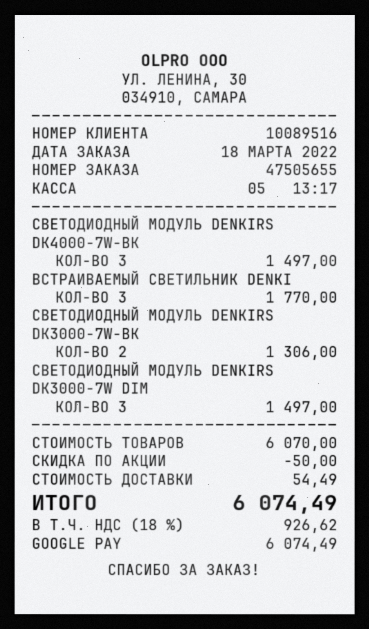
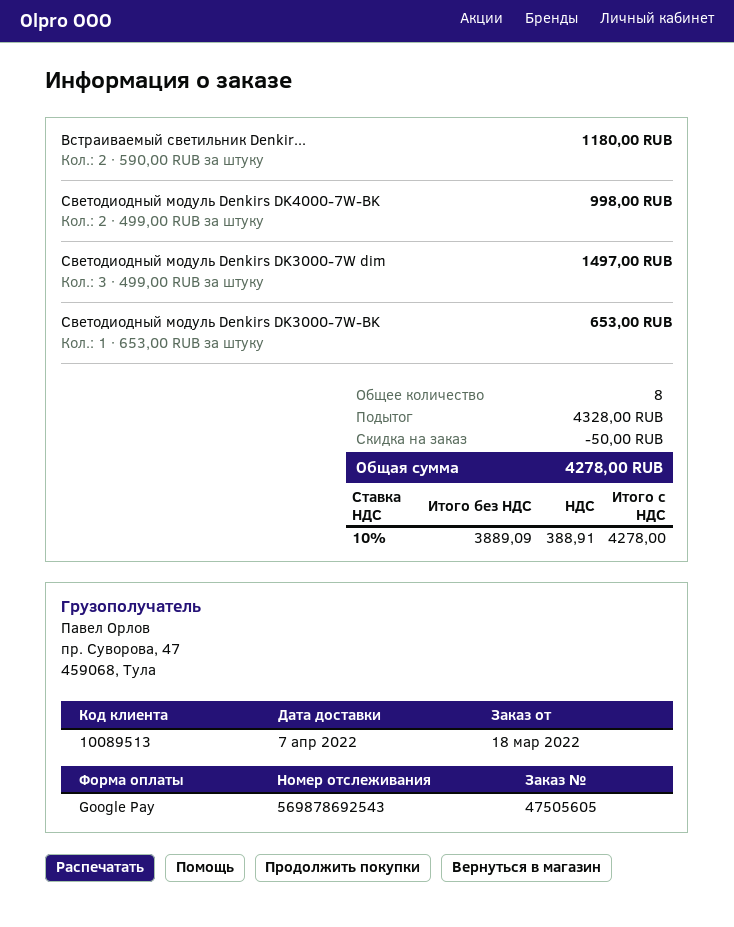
order number: 47505655 -> 47505605
customer number: 10089516 -> 10089513
СВЕТОДИОДНЫЙ МОДУЛЬ DENKIRS DK4000-7W-BK: 3 for 1497.00 -> 2 for 998.00
ВСТРАИВАЕМЫЙ СВЕТИЛЬНИК DENKI: 3 for 1770.00 -> 2 for 1180.00
СВЕТОДИОДНЫЙ МОДУЛЬ DENKIRS DK3000-7W-BK: 2 for 1306.00 -> 1 for 653.00
subtotal: 6070.00 -> 4328.00
shipping: 54.49 -> none
tax: 18% = 926.62 -> 10% = 388.91
total: 6074.49 -> 4278.00

